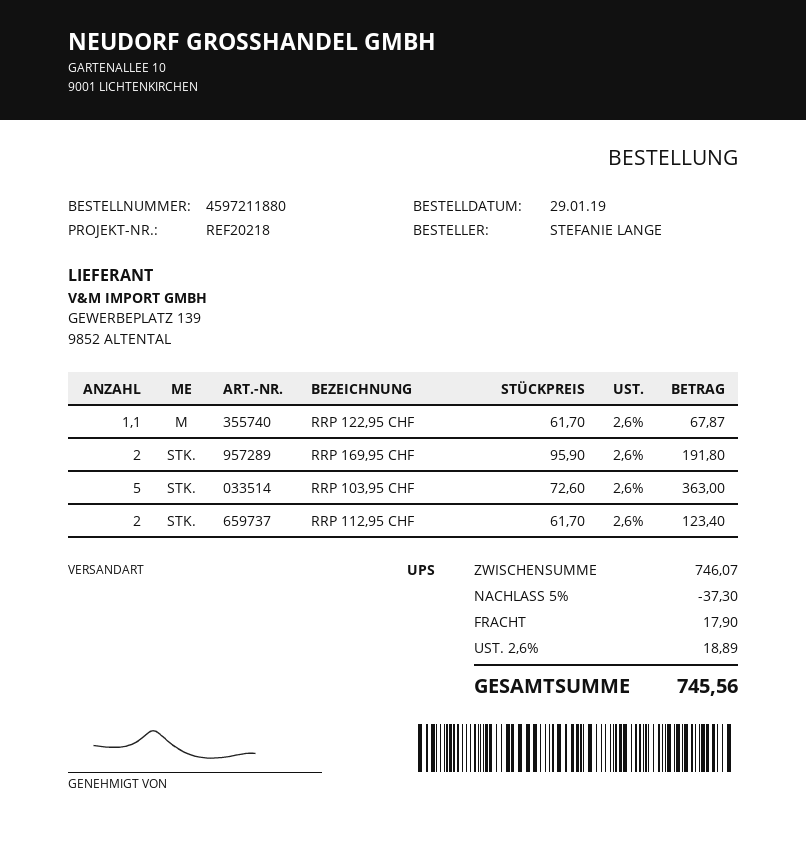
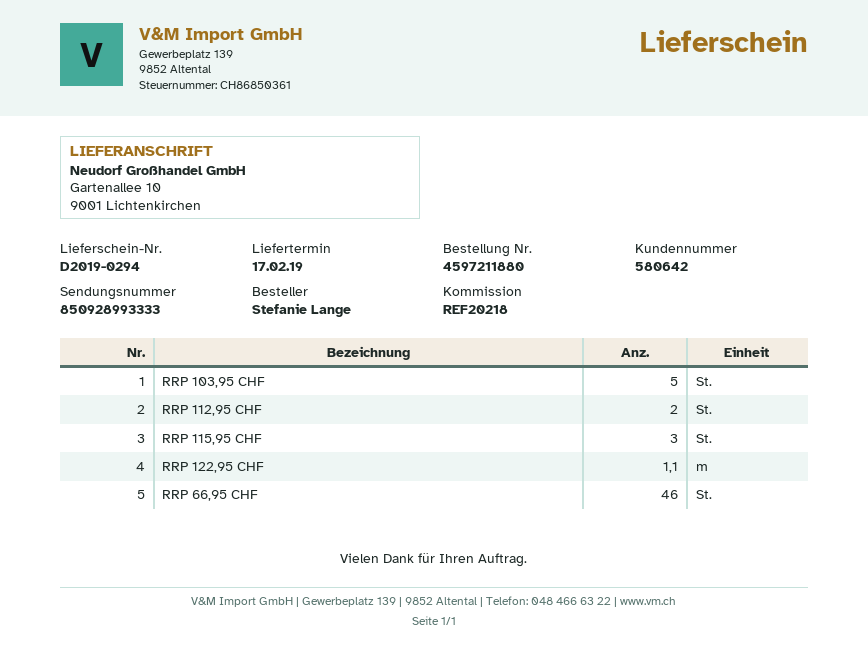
RRP 169,95 CHF: 2 -> none
RRP 115,95 CHF: none -> 3
RRP 66,95 CHF: none -> 46

